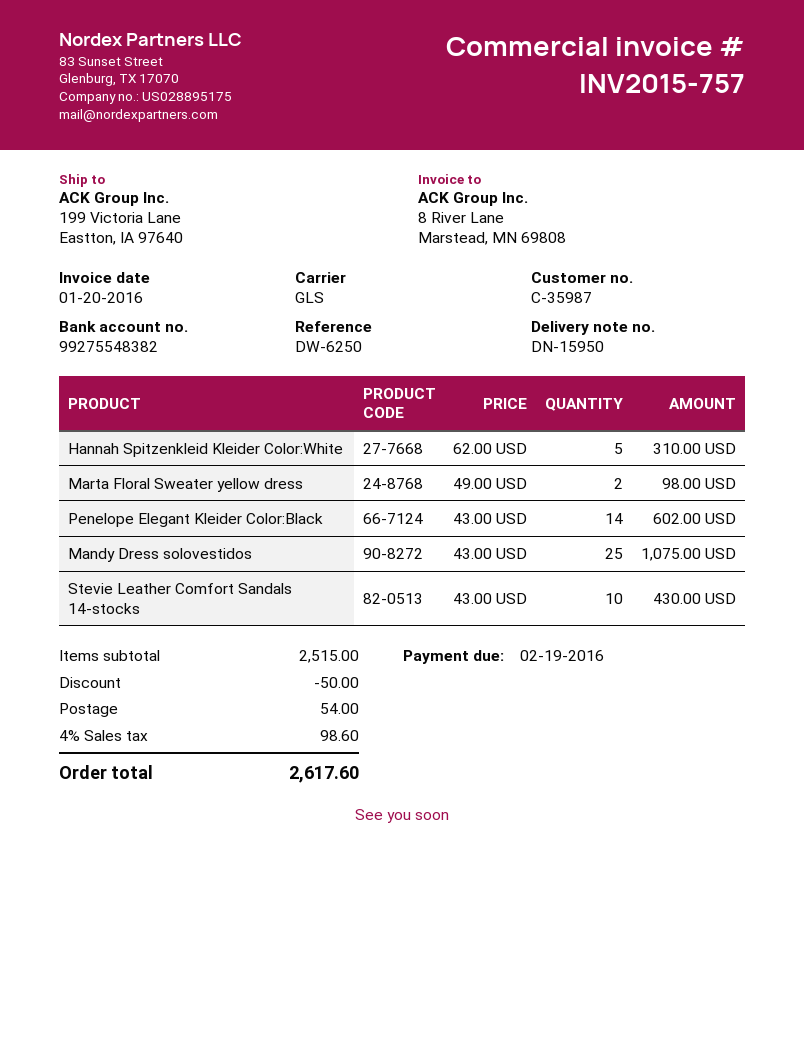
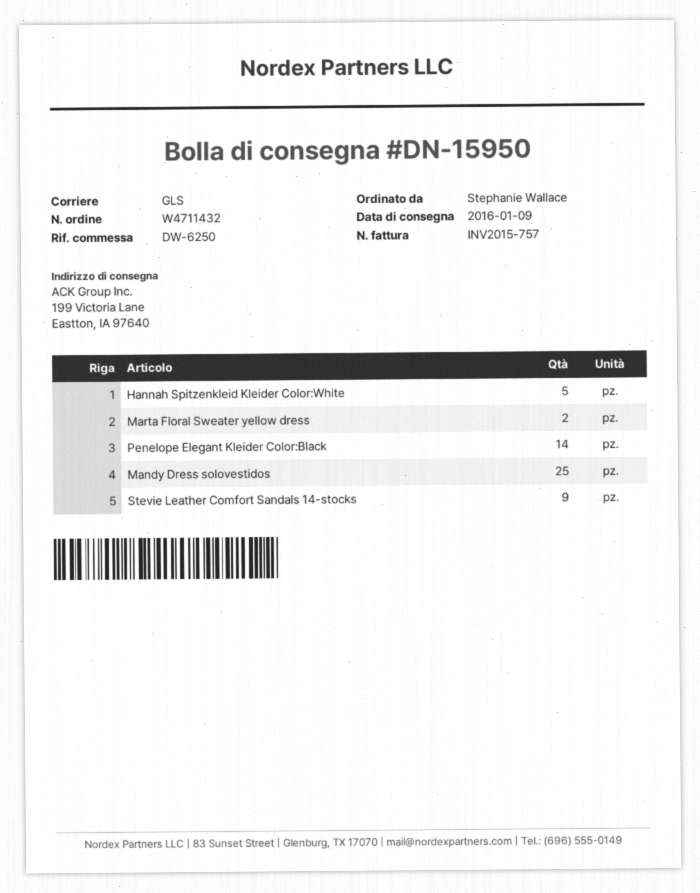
Stevie Leather Comfort Sandals 14-stocks: 10 -> 9

